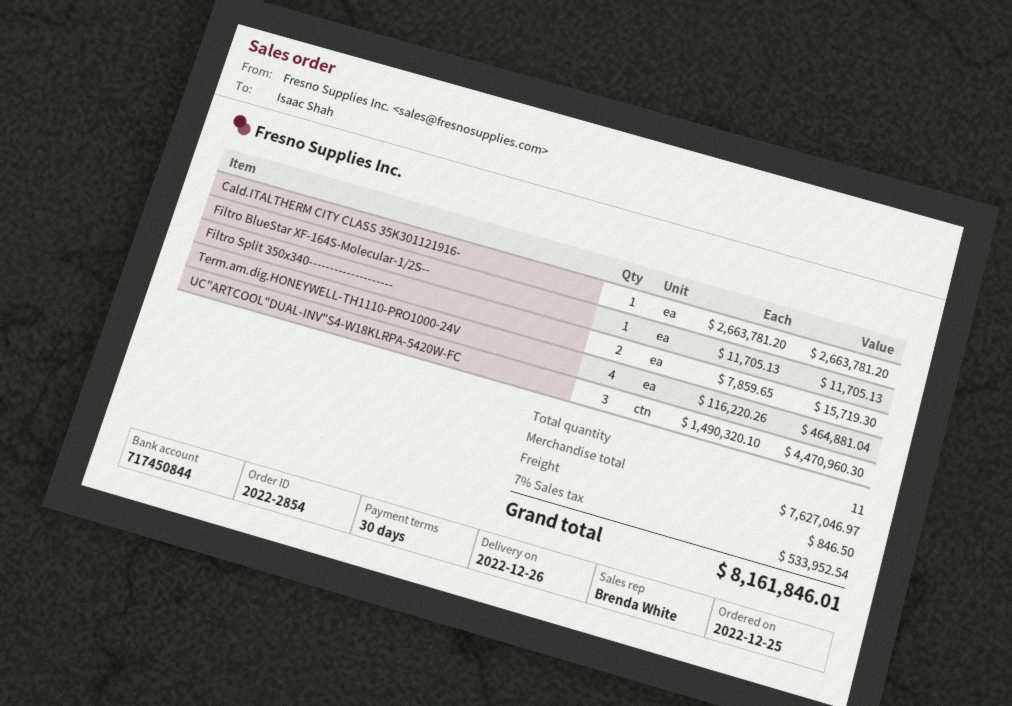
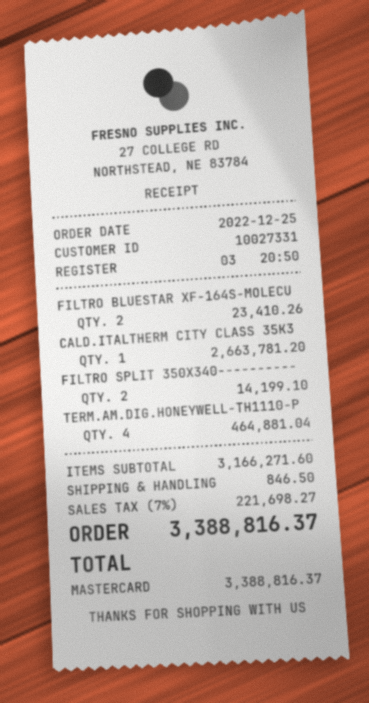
Filtro BlueStar XF-164S-Molecular-1/2S--: 1 for 11705.13 -> 2 for 23410.26
Filtro Split 350x340--------------------: 2 for 15719.30 -> 2 for 14199.10
UC"ARTCOOL"DUAL-INV"S4-W18KLRPA-5420W-FC: 3 for 4470960.30 -> none
subtotal: 7627046.97 -> 3166271.60
tax: 7% = 533952.54 -> 7% = 221698.27
total: 8161846.01 -> 3388816.37

